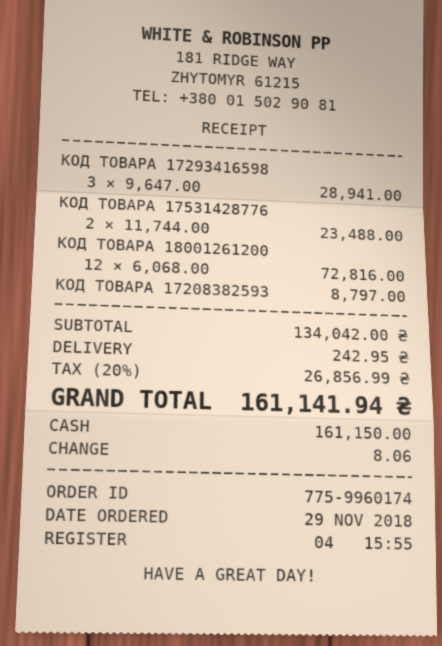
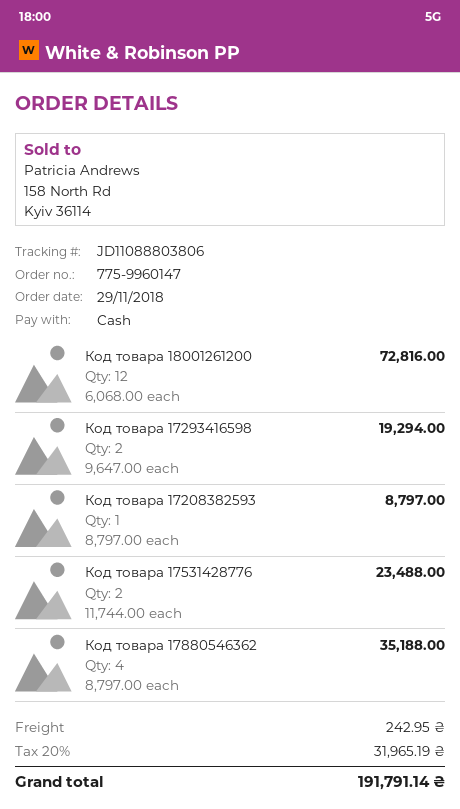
order number: 775-9960174 -> 775-9960147
КОД ТОВАРА 17293416598: 3 x 9647.00 = 28941.00 -> 2 x 9647.00 = 19294.00
Код товара 17880546362: none -> 4 x 8797.00 = 35188.00
tax: 20% = 26856.99 -> 20% = 31965.19
total: 161141.94 -> 191791.14

